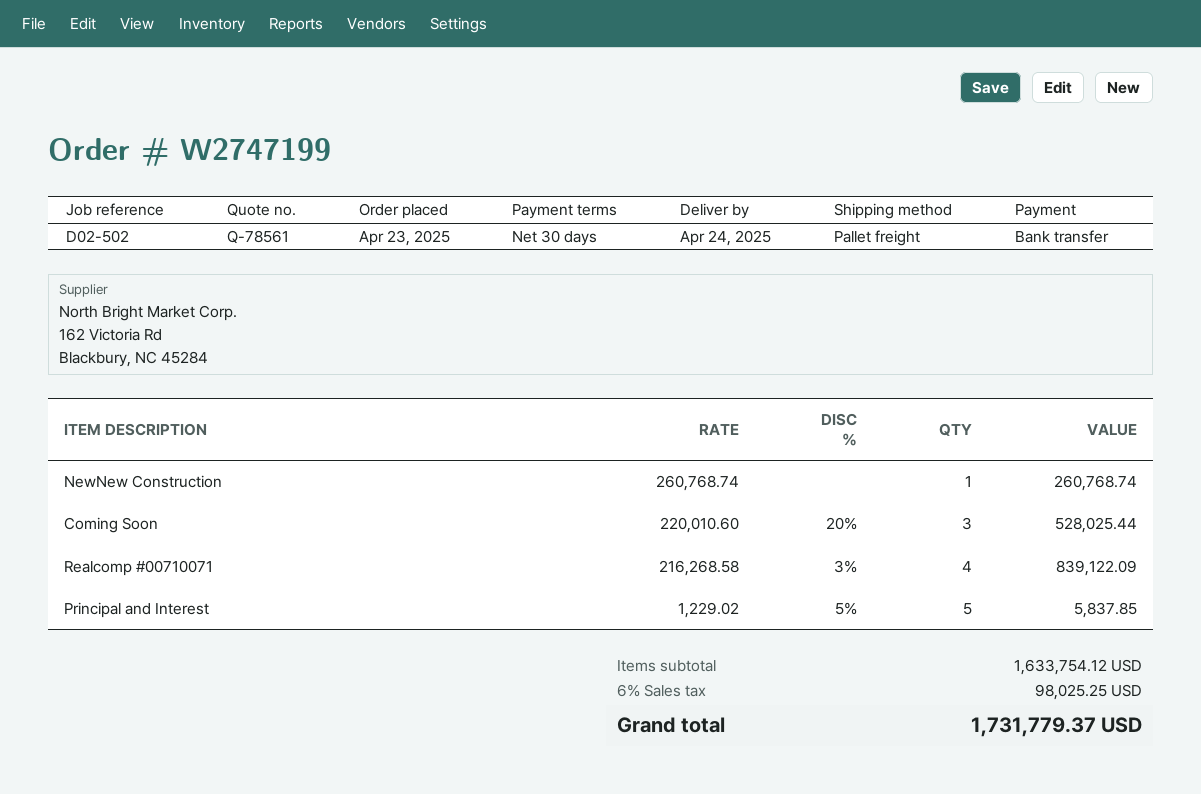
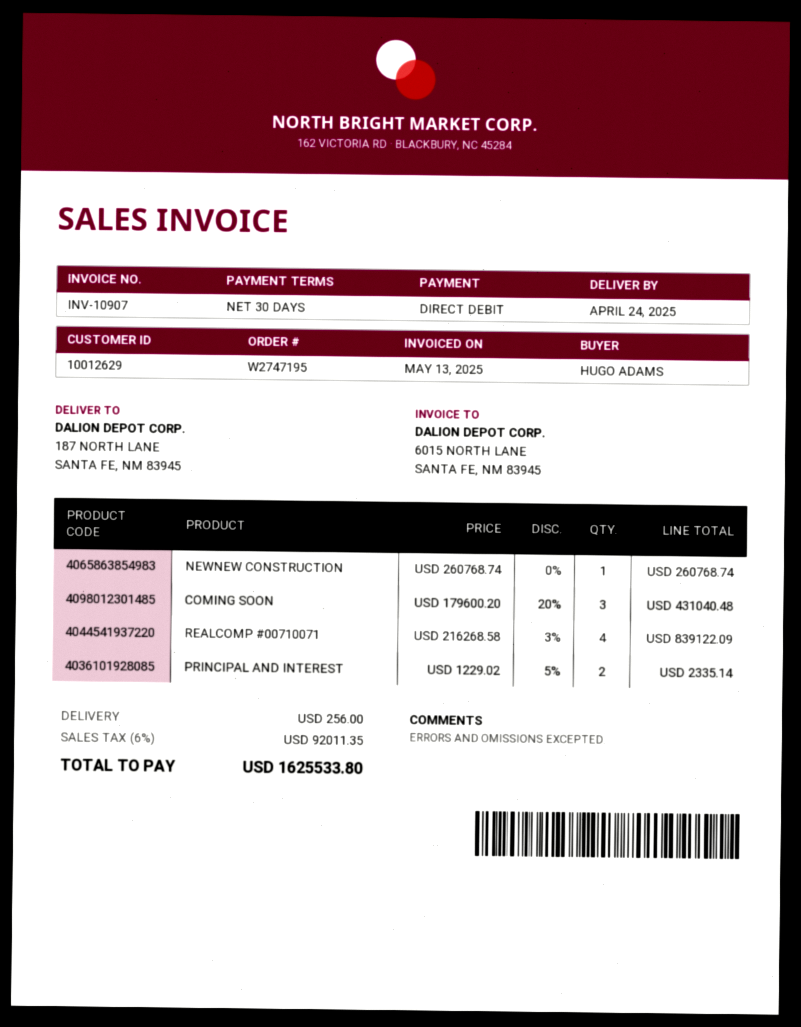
order number: W2747199 -> W2747195
payment method: bank transfer -> direct debit
Coming Soon: 3 x 220010.60 - 20% = 528025.44 -> 3 x 179600.20 - 20% = 431040.48
Principal and Interest: 5 x 1229.02 - 5% = 5837.85 -> 2 x 1229.02 - 5% = 2335.14
shipping: none -> 256.00
tax: 6% = 98025.25 -> 6% = 92011.35
total: 1731779.37 -> 1625533.80

